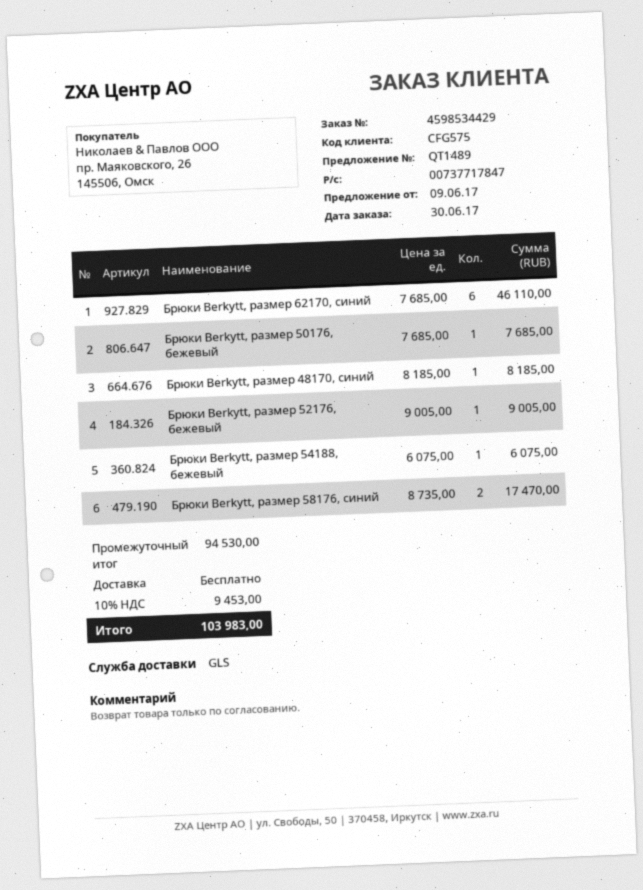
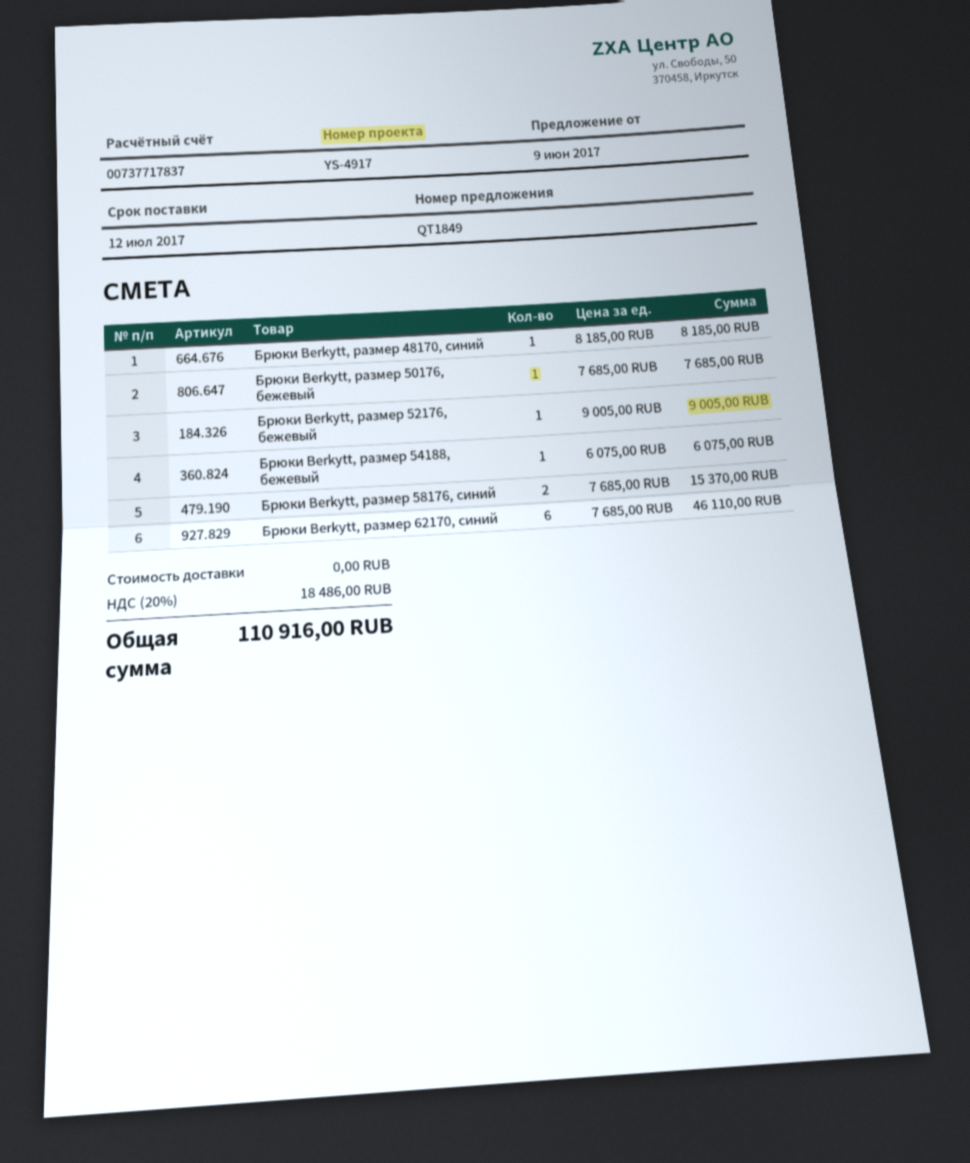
quote number: QT1489 -> QT1849
bank account: 00737717847 -> 00737717837
Брюки Berkytt, размер 58176, синий: 2 x 8735.00 = 17470.00 -> 2 x 7685.00 = 15370.00
tax: 10% = 9453.00 -> 20% = 18486.00
total: 103983.00 -> 110916.00

